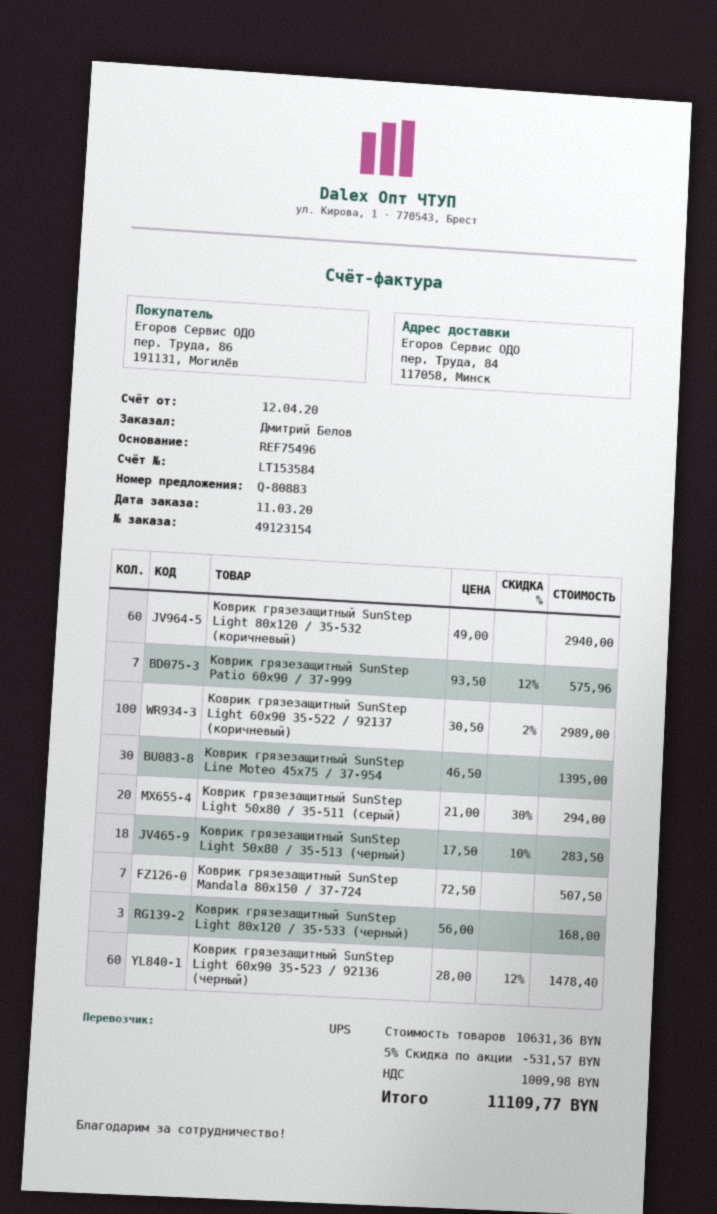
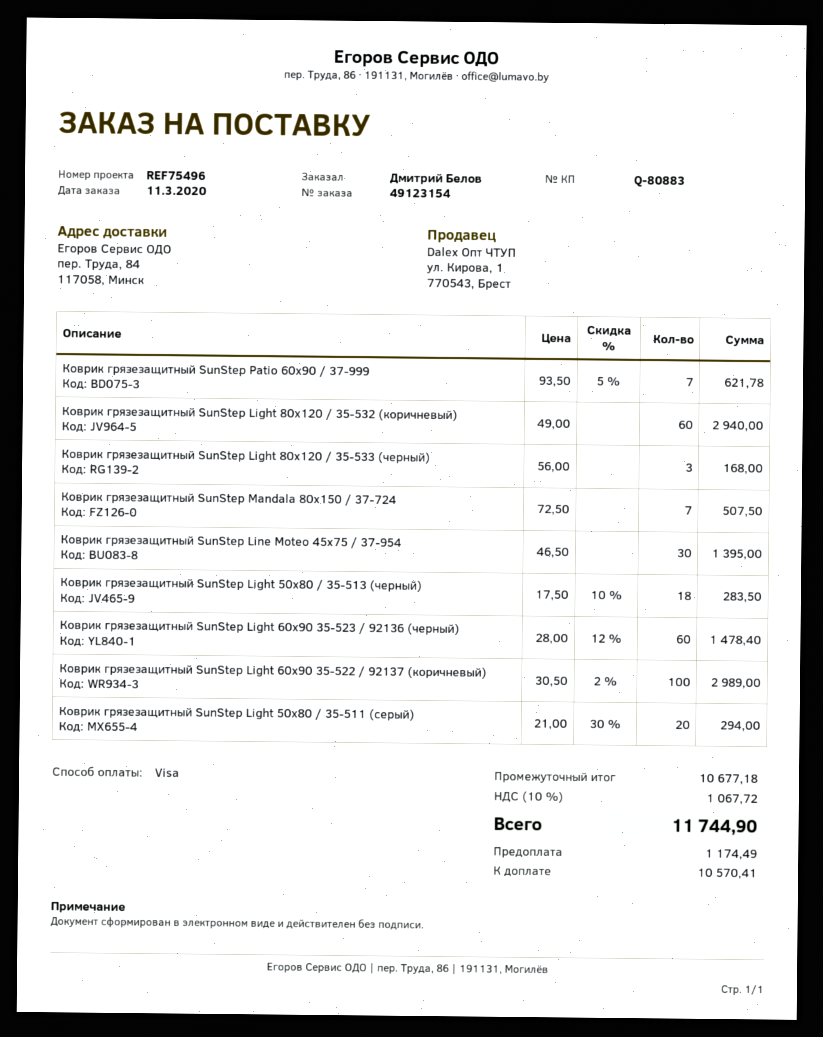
Коврик грязезащитный SunStep Patio 60х90 / 37-999: 7 x 93.50 - 12% = 575.96 -> 7 x 93.50 - 5% = 621.78
subtotal: 10631.36 -> 10677.18
discount: 5% = 531.57 -> none
tax: 1009.98 -> 1067.72
total: 11109.77 -> 11744.90

